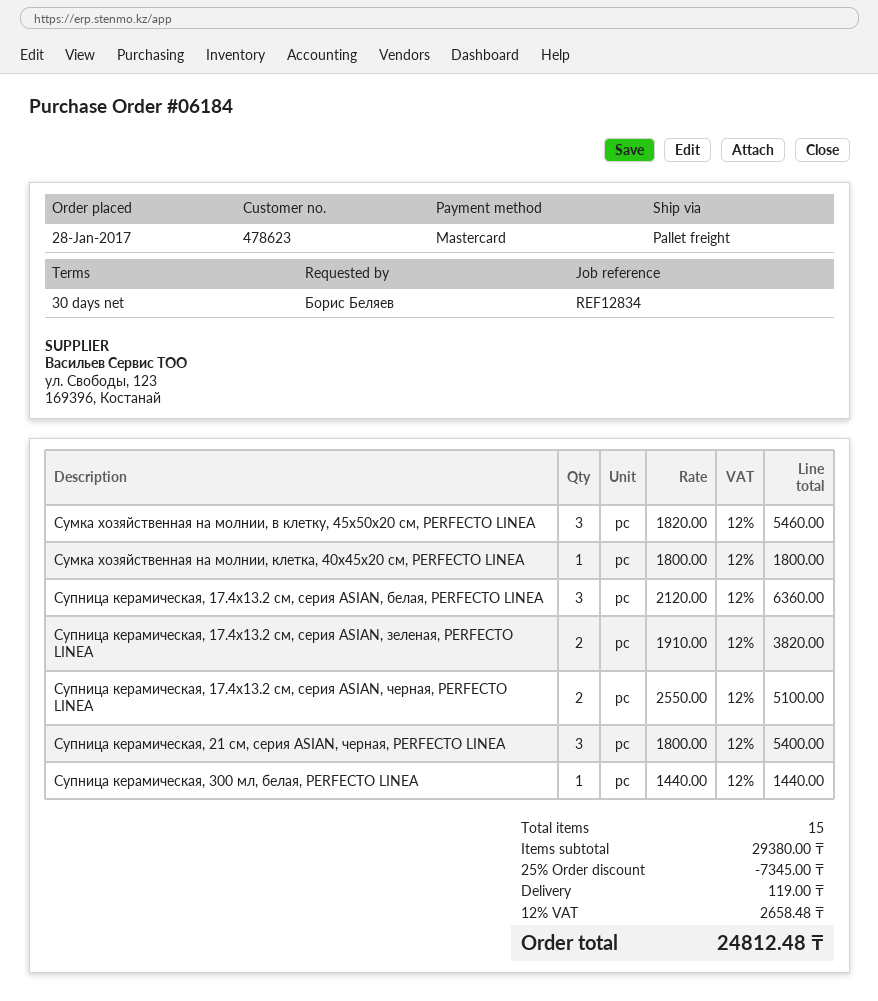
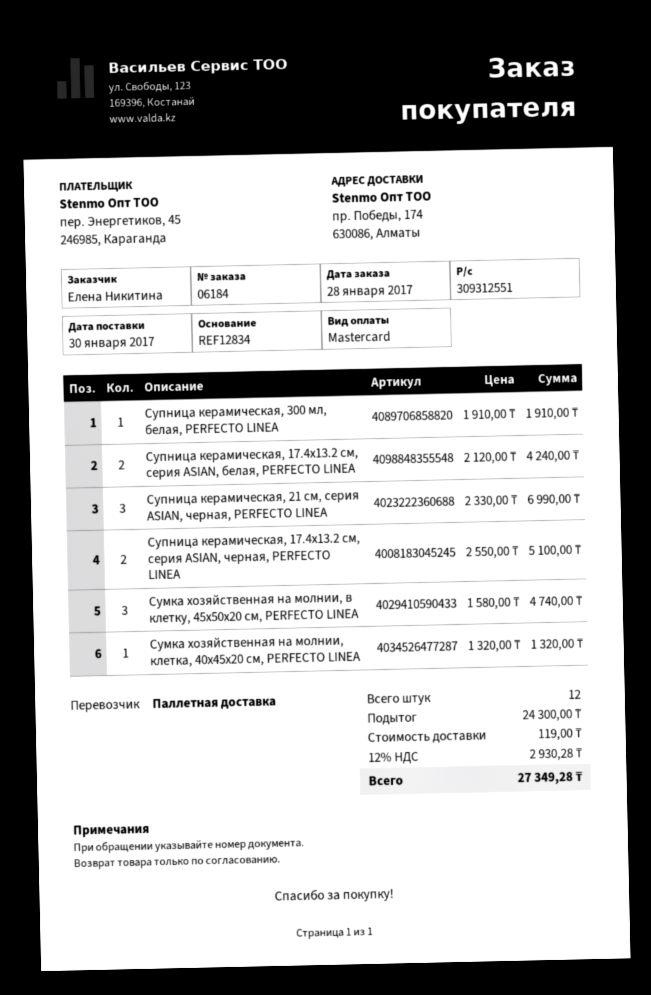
ordered by: Борис Беляев -> Елена Никитина
Сумка хозяйственная на молнии, в клетку, 45х50х20 см, PERFECTO LINEA: 3 x 1820.00 = 5460.00 -> 3 x 1580.00 = 4740.00
Сумка хозяйственная на молнии, клетка, 40х45х20 см, PERFECTO LINEA: 1 x 1800.00 = 1800.00 -> 1 x 1320.00 = 1320.00
Супница керамическая, 17.4х13.2 см, серия ASIAN, белая, PERFECTO LINEA: 3 x 2120.00 = 6360.00 -> 2 x 2120.00 = 4240.00
Супница керамическая, 17.4х13.2 см, серия ASIAN, зеленая, PERFECTO LINEA: 2 x 1910.00 = 3820.00 -> none
Супница керамическая, 21 см, серия ASIAN, черная, PERFECTO LINEA: 3 x 1800.00 = 5400.00 -> 3 x 2330.00 = 6990.00
Супница керамическая, 300 мл, белая, PERFECTO LINEA: 1 x 1440.00 = 1440.00 -> 1 x 1910.00 = 1910.00
total quantity: 15 -> 12
subtotal: 29380.00 -> 24300.00
discount: 25% = 7345.00 -> none
tax: 12% = 2658.48 -> 12% = 2930.28
total: 24812.48 -> 27349.28

